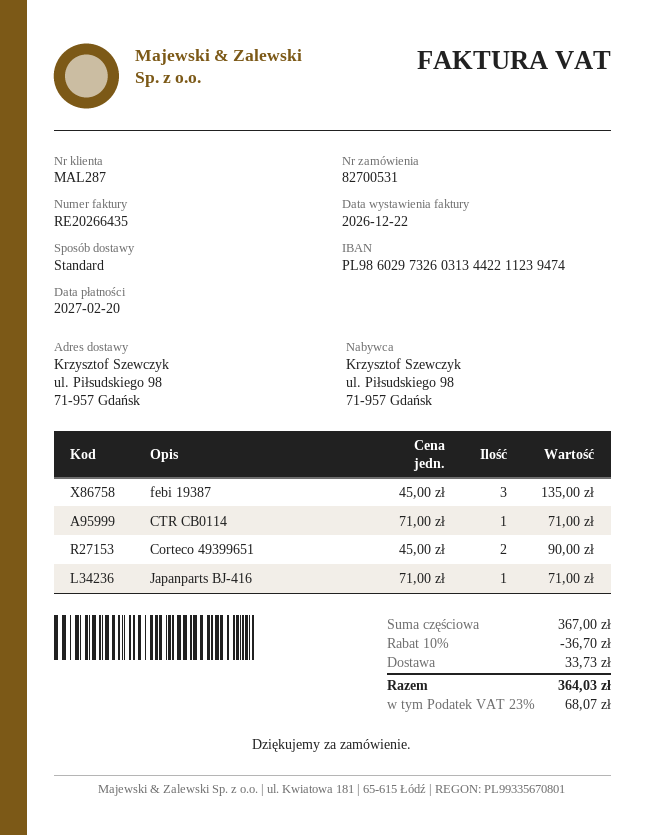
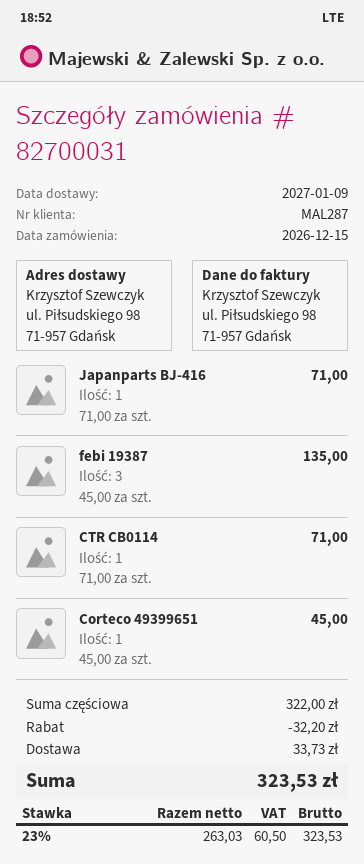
order number: 82700531 -> 82700031
Corteco 49399651: 2 x 45.00 = 90.00 -> 1 x 45.00 = 45.00
subtotal: 367.00 -> 322.00
discount: 36.70 -> 32.20
tax: 23% = 68.07 -> 23% = 60.50
total: 364.03 -> 323.53

